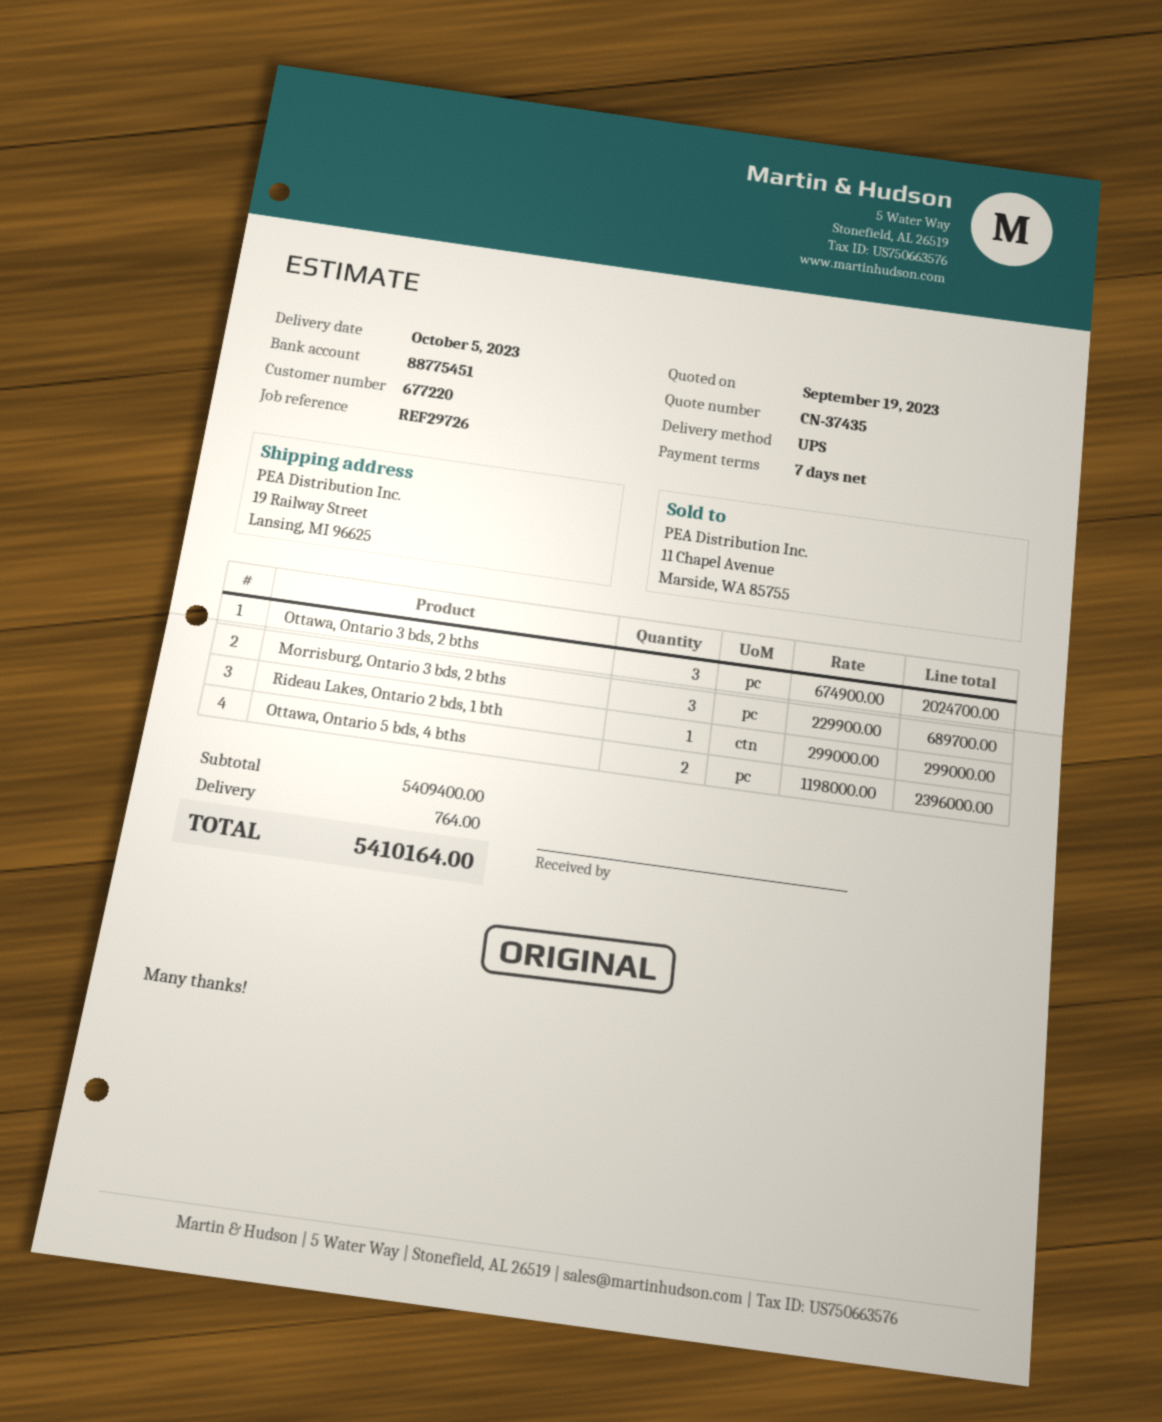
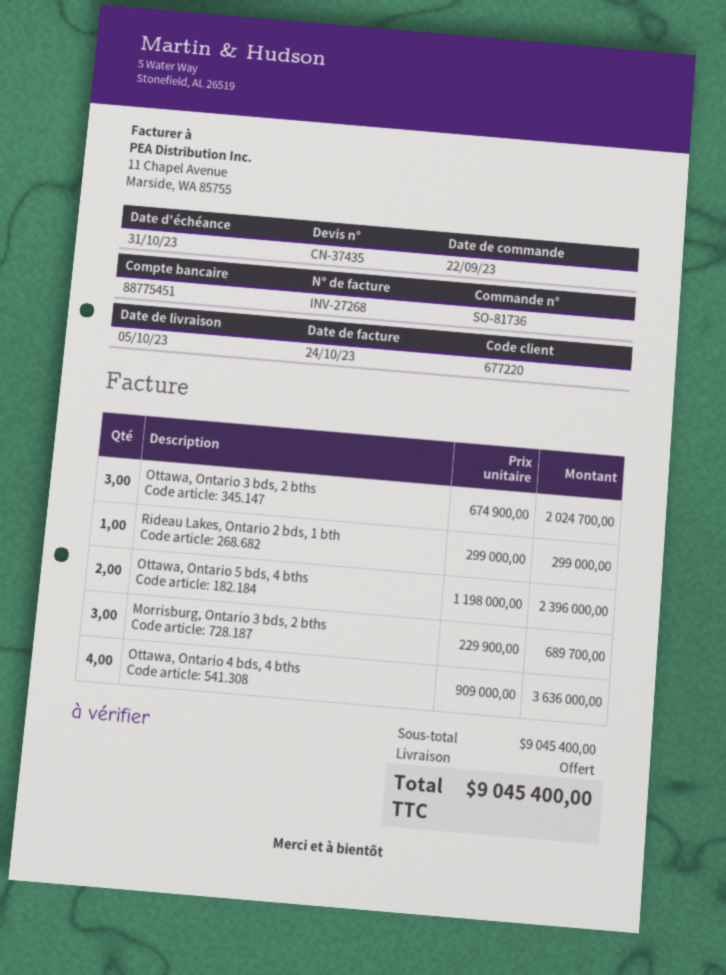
Ottawa, Ontario 4 bds, 4 bths: none -> 4 x 909000.00 = 3636000.00
subtotal: 5409400.00 -> 9045400.00
shipping: 764.00 -> 0.00
total: 5410164.00 -> 9045400.00

